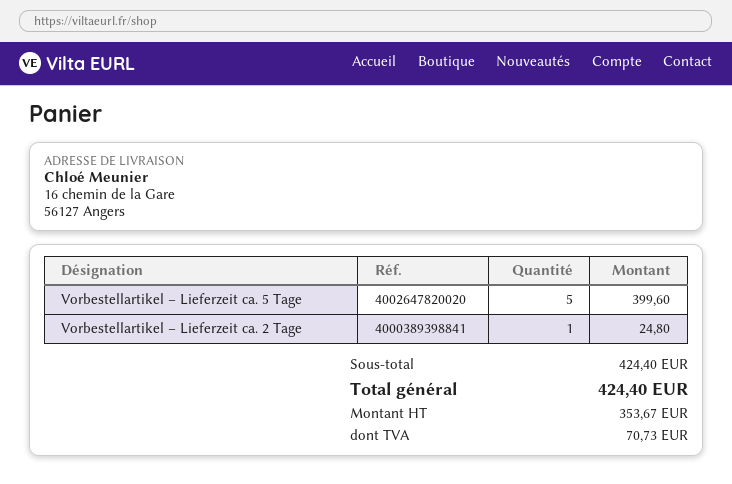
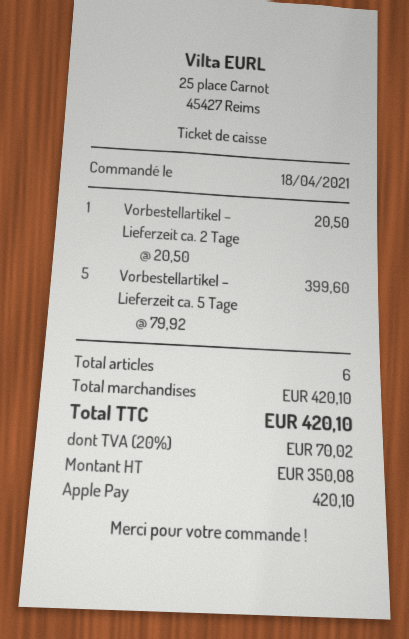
Vorbestellartikel – Lieferzeit ca. 2 Tage: 1 for 24.80 -> 1 for 20.50
subtotal: 424.40 -> 420.10
net: 353.67 -> 350.08
tax: 70.73 -> 70.02
total: 424.40 -> 420.10

